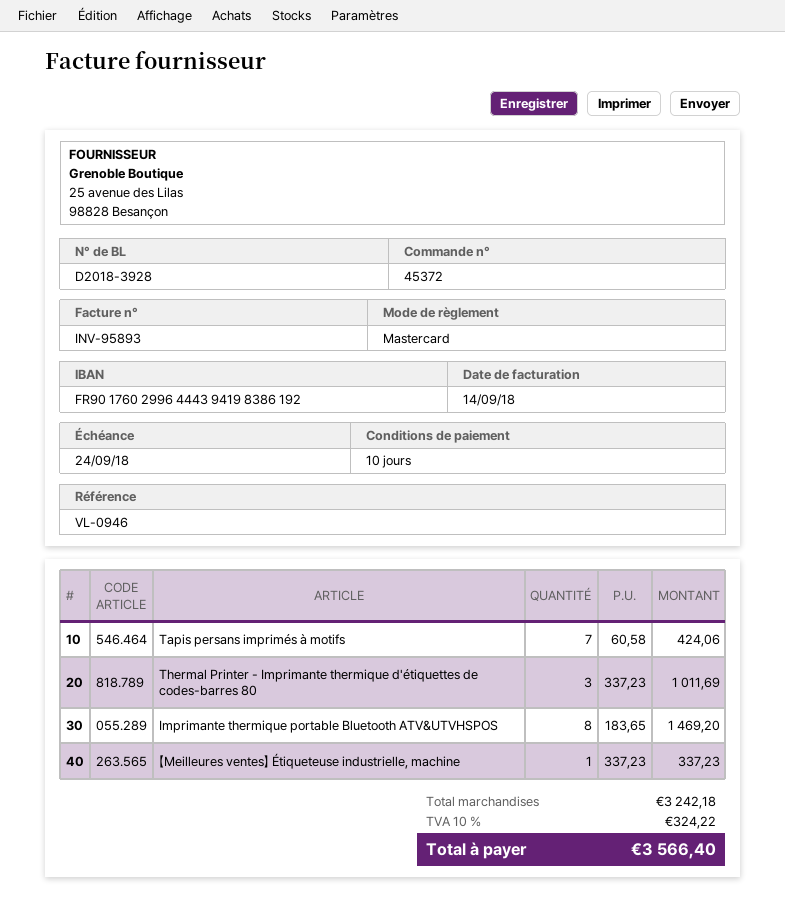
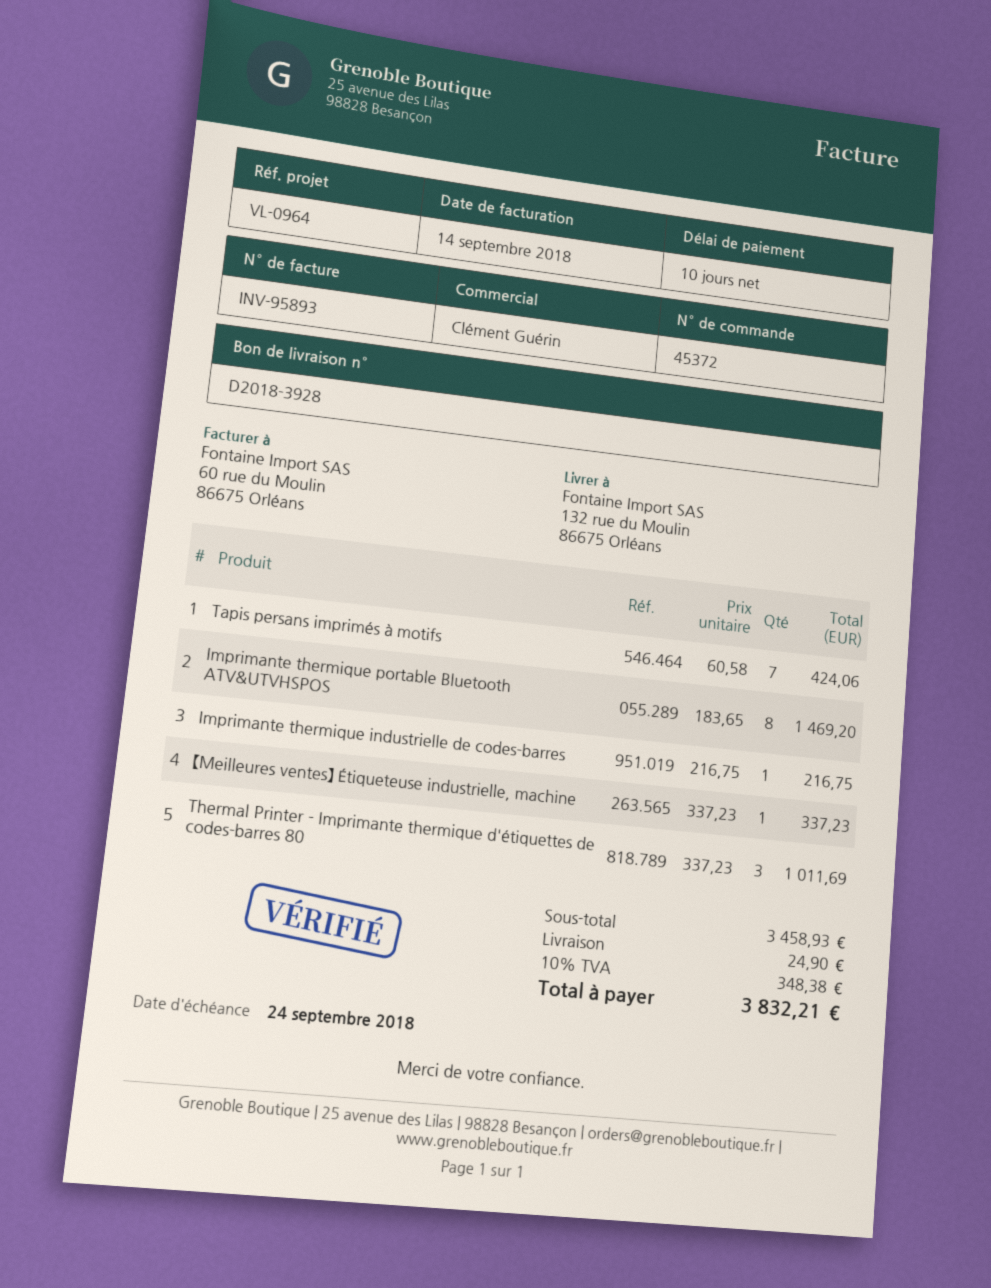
reference: VL-0946 -> VL-0964
Imprimante thermique industrielle de codes-barres: none -> 1 x 216.75 = 216.75
subtotal: 3242.18 -> 3458.93
shipping: none -> 24.90
tax: 10% = 324.22 -> 10% = 348.38
total: 3566.40 -> 3832.21

